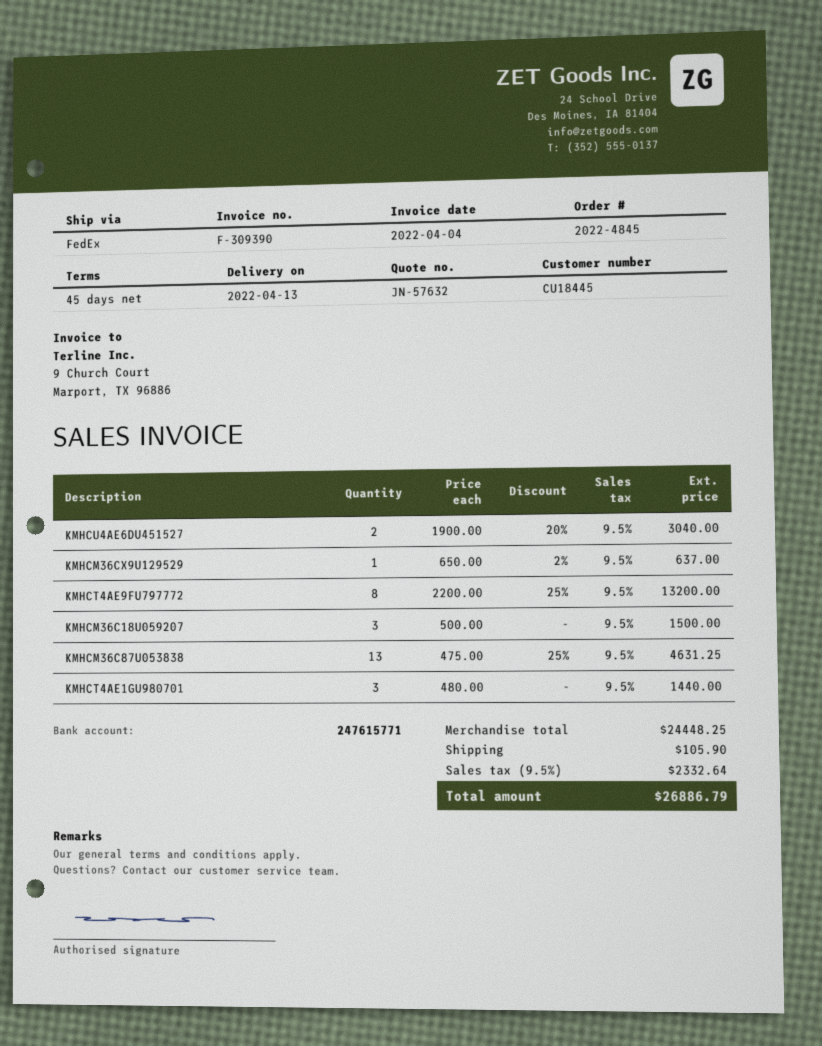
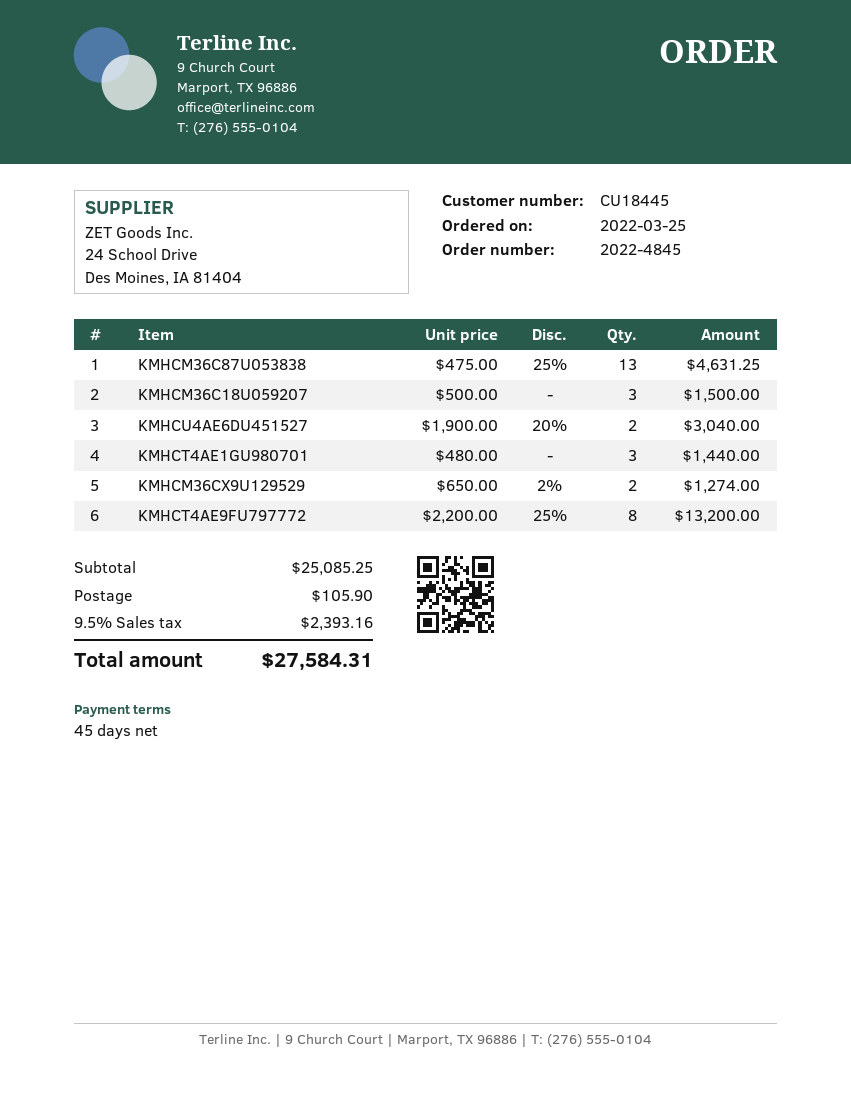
KMHCM36CX9U129529: 1 x 650.00 - 2% = 637.00 -> 2 x 650.00 - 2% = 1274.00
subtotal: 24448.25 -> 25085.25
tax: 9.5% = 2332.64 -> 9.5% = 2393.16
total: 26886.79 -> 27584.31

